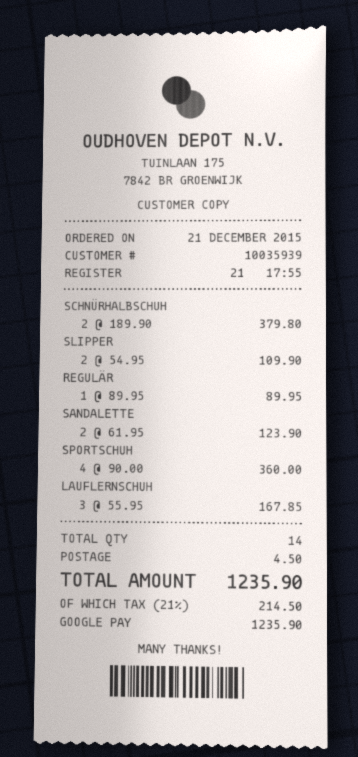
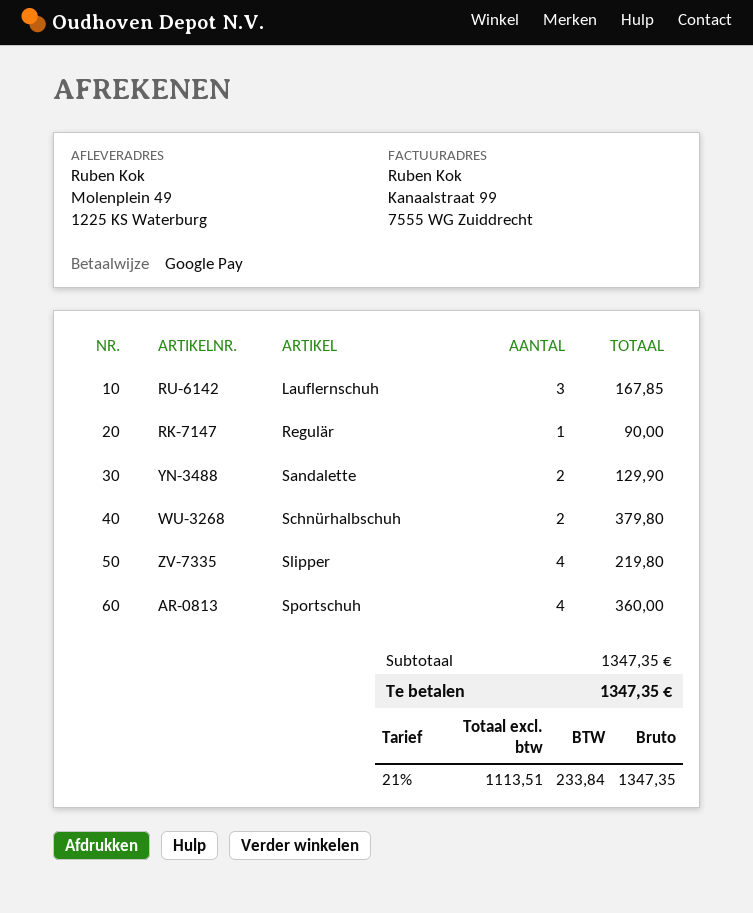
SLIPPER: 2 for 109.90 -> 4 for 219.80
REGULÄR: 1 for 89.95 -> 1 for 90.00
SANDALETTE: 2 for 123.90 -> 2 for 129.90
shipping: 4.50 -> none
tax: 21% = 214.50 -> 21% = 233.84
total: 1235.90 -> 1347.35

